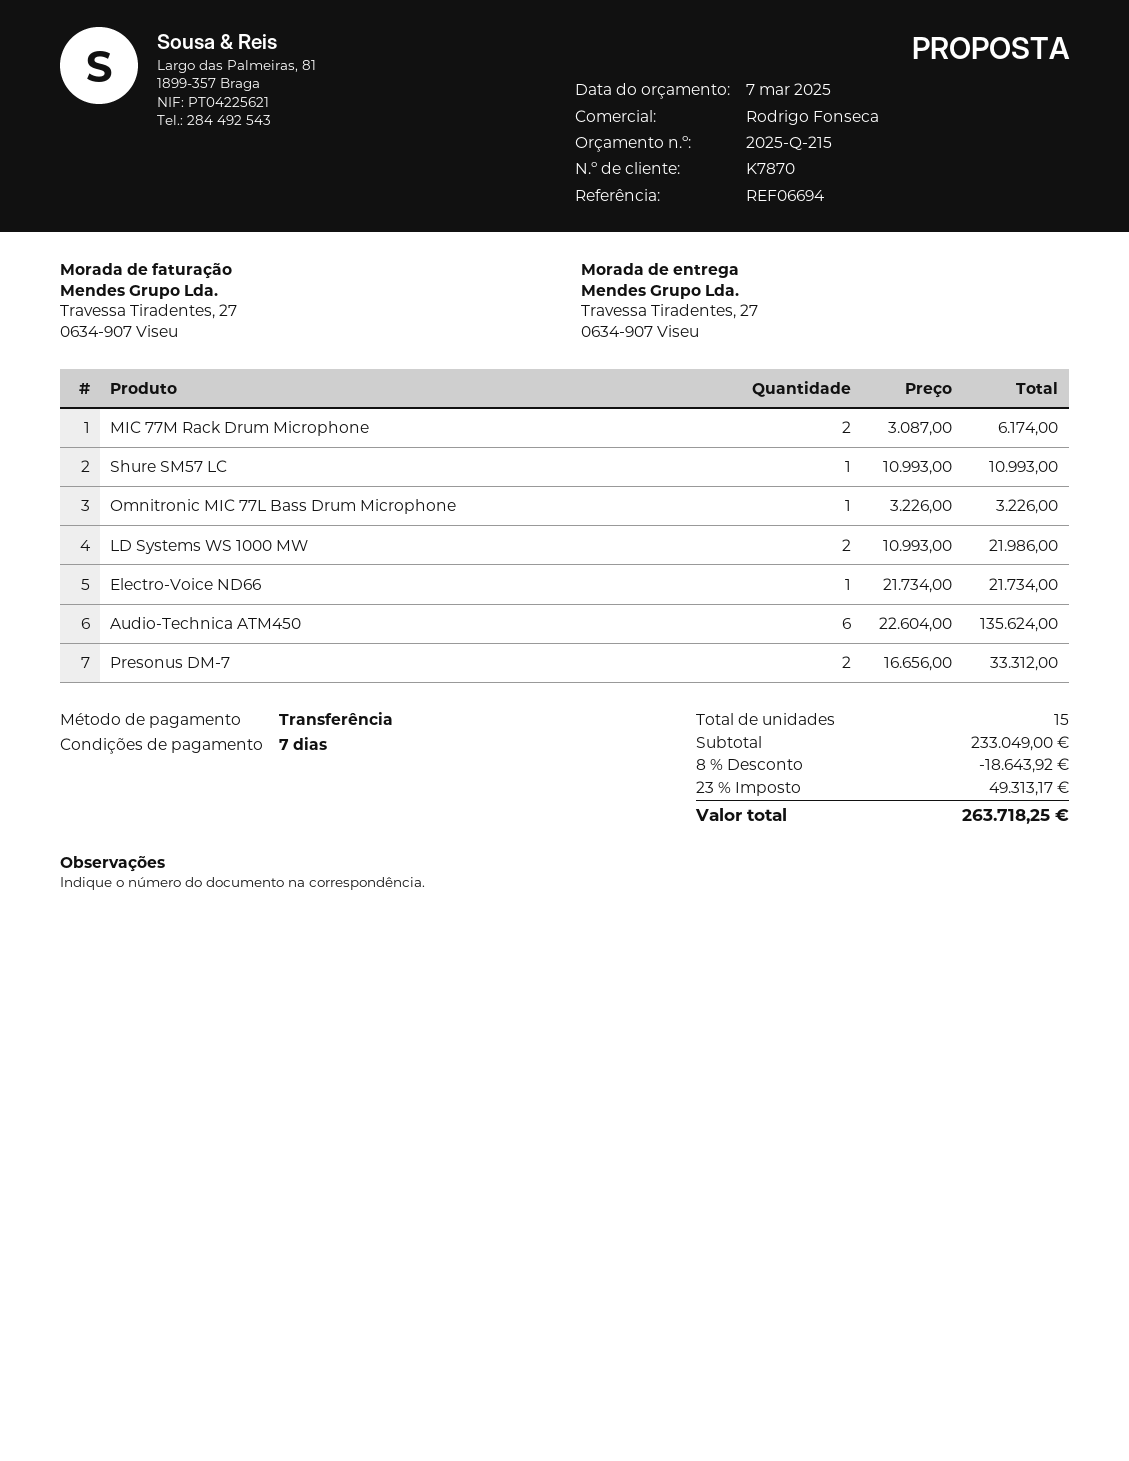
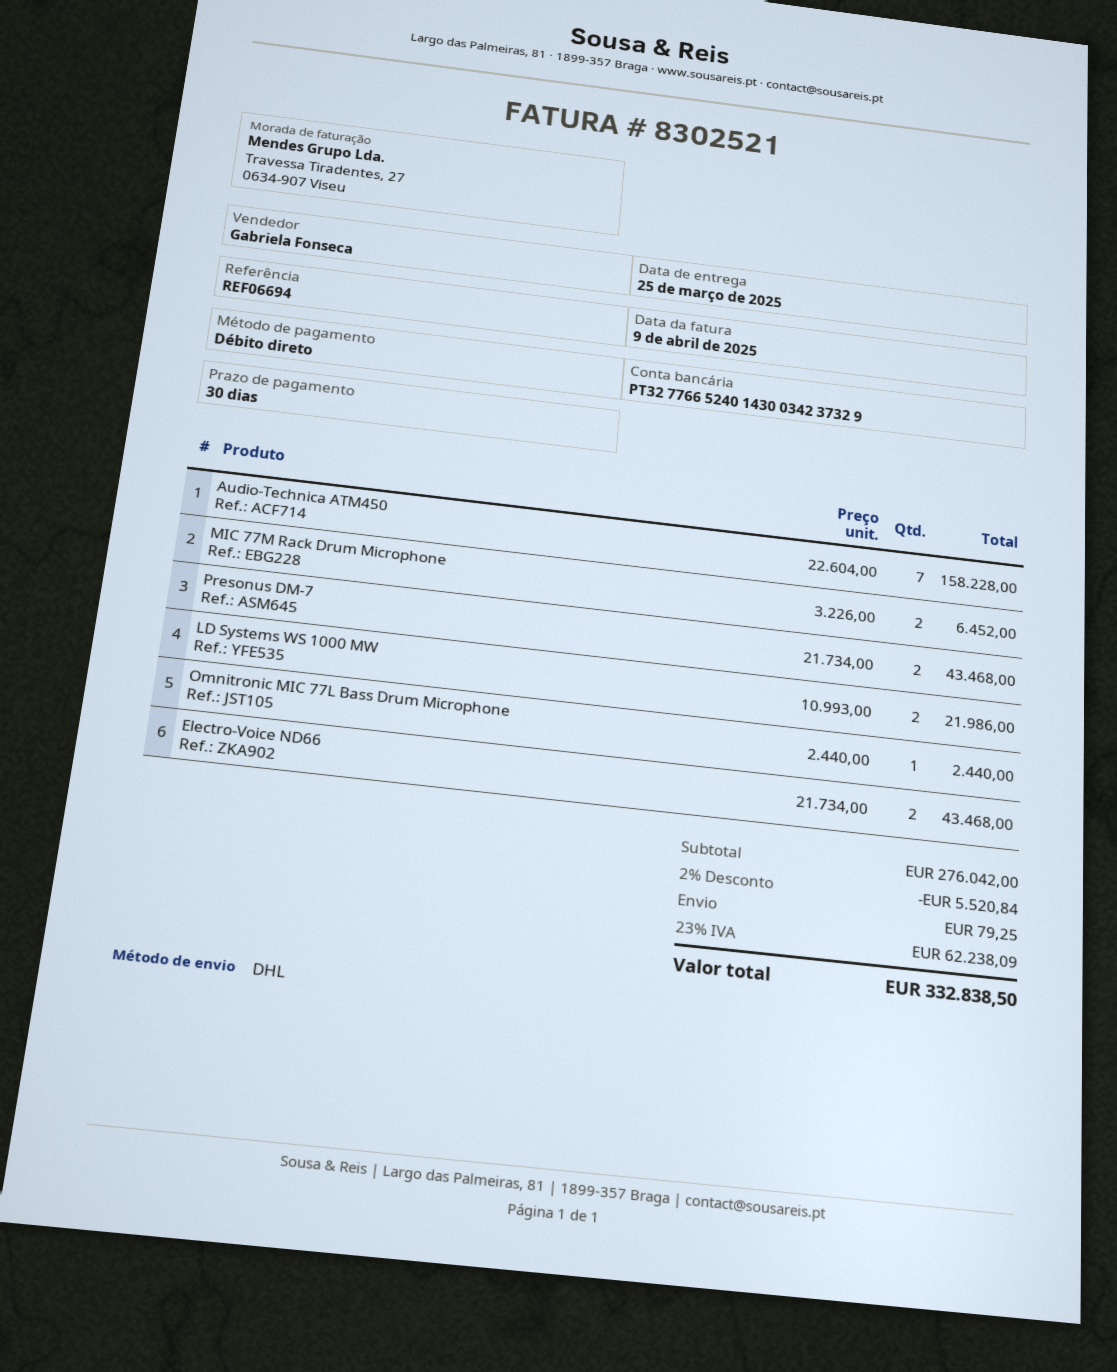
payment terms: 7 days -> 30 days
sales rep: Rodrigo Fonseca -> Gabriela Fonseca
payment method: bank transfer -> direct debit
MIC 77M Rack Drum Microphone: 2 x 3087.00 = 6174.00 -> 2 x 3226.00 = 6452.00
Shure SM57 LC: 1 x 10993.00 = 10993.00 -> none
Omnitronic MIC 77L Bass Drum Microphone: 1 x 3226.00 = 3226.00 -> 1 x 2440.00 = 2440.00
Electro-Voice ND66: 1 x 21734.00 = 21734.00 -> 2 x 21734.00 = 43468.00
Audio-Technica ATM450: 6 x 22604.00 = 135624.00 -> 7 x 22604.00 = 158228.00
Presonus DM-7: 2 x 16656.00 = 33312.00 -> 2 x 21734.00 = 43468.00
subtotal: 233049.00 -> 276042.00
discount: 8% = 18643.92 -> 2% = 5520.84
shipping: none -> 79.25
tax: 23% = 49313.17 -> 23% = 62238.09
total: 263718.25 -> 332838.50

